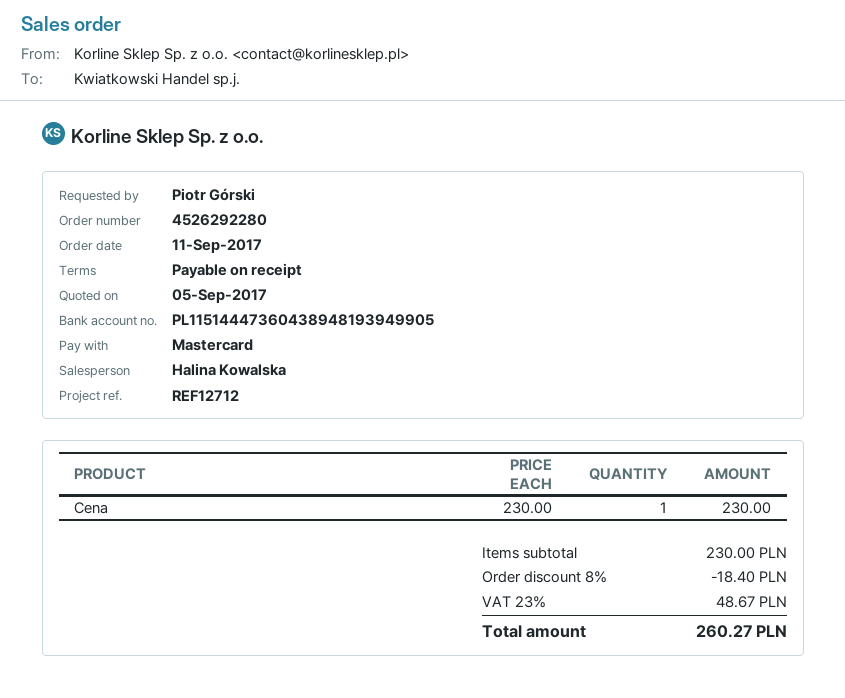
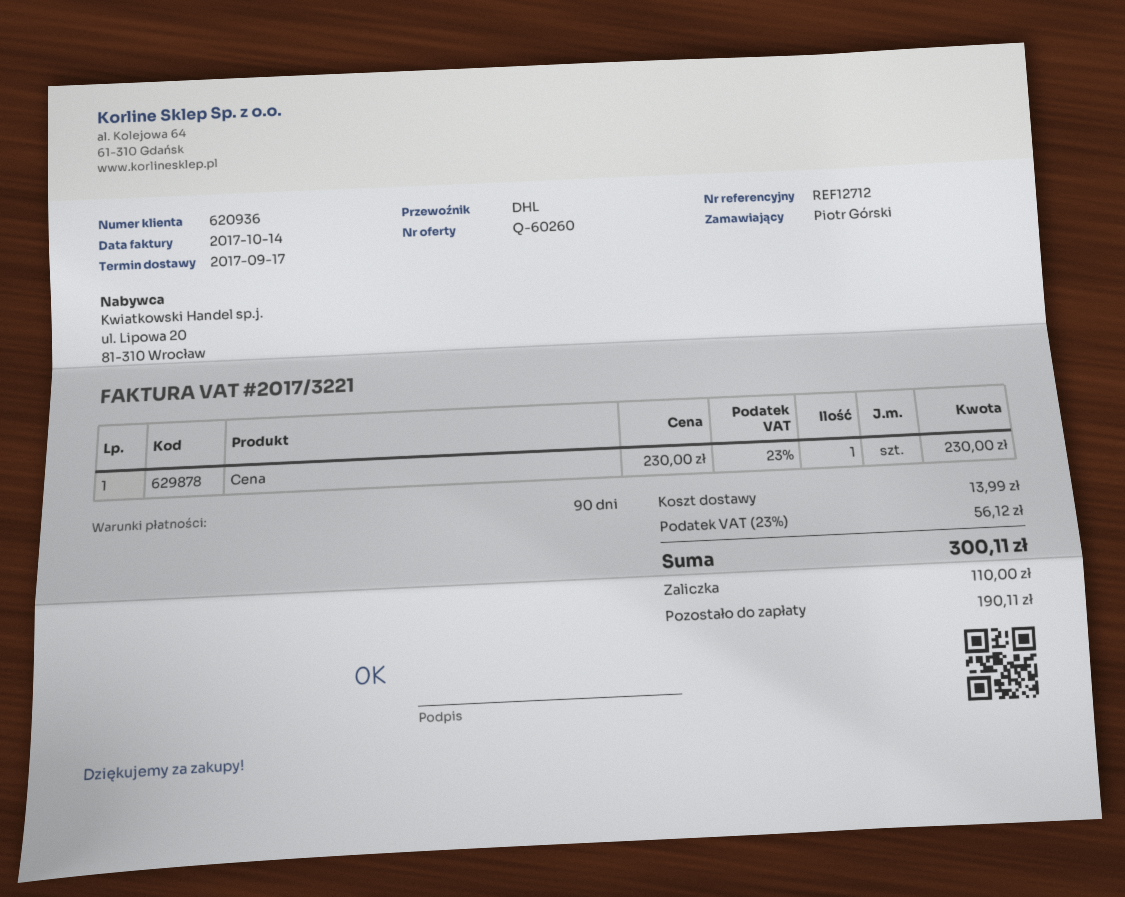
payment terms: on receipt -> 90 days
discount: 8% = 18.40 -> none
shipping: none -> 13.99
tax: 23% = 48.67 -> 23% = 56.12
total: 260.27 -> 300.11

